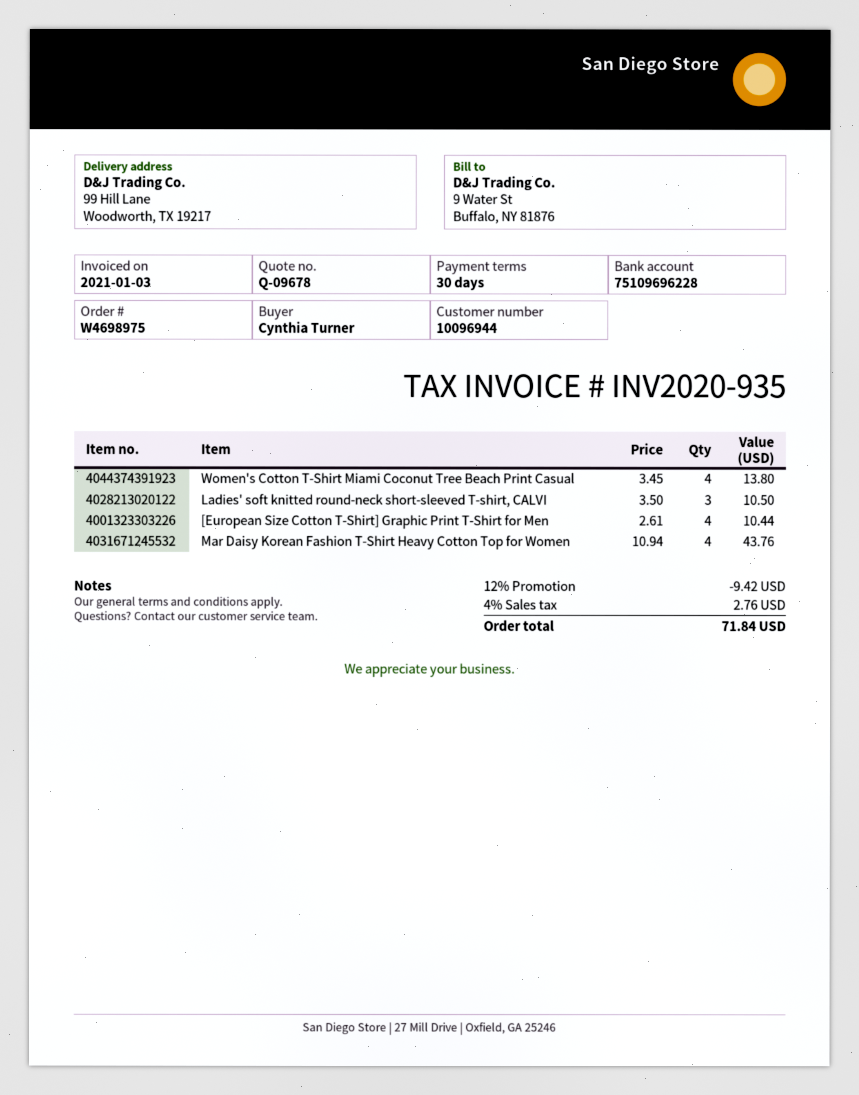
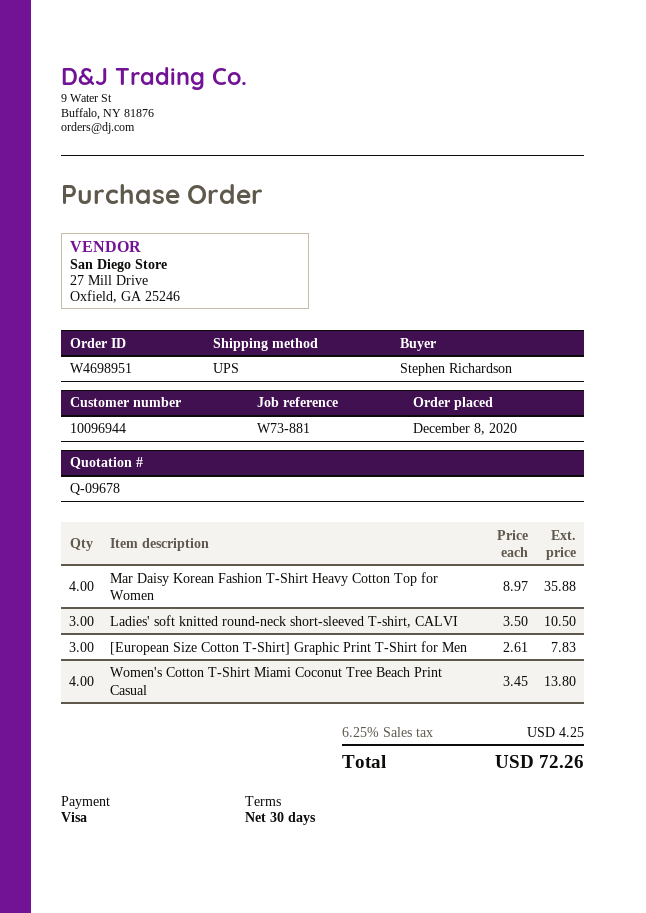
order number: W4698975 -> W4698951
ordered by: Cynthia Turner -> Stephen Richardson
[European Size Cotton T-Shirt] Graphic Print T-Shirt for Men: 4 x 2.61 = 10.44 -> 3 x 2.61 = 7.83
Mar Daisy Korean Fashion T-Shirt Heavy Cotton Top for Women: 4 x 10.94 = 43.76 -> 4 x 8.97 = 35.88
discount: 12% = 9.42 -> none
tax: 4% = 2.76 -> 6.25% = 4.25
total: 71.84 -> 72.26

